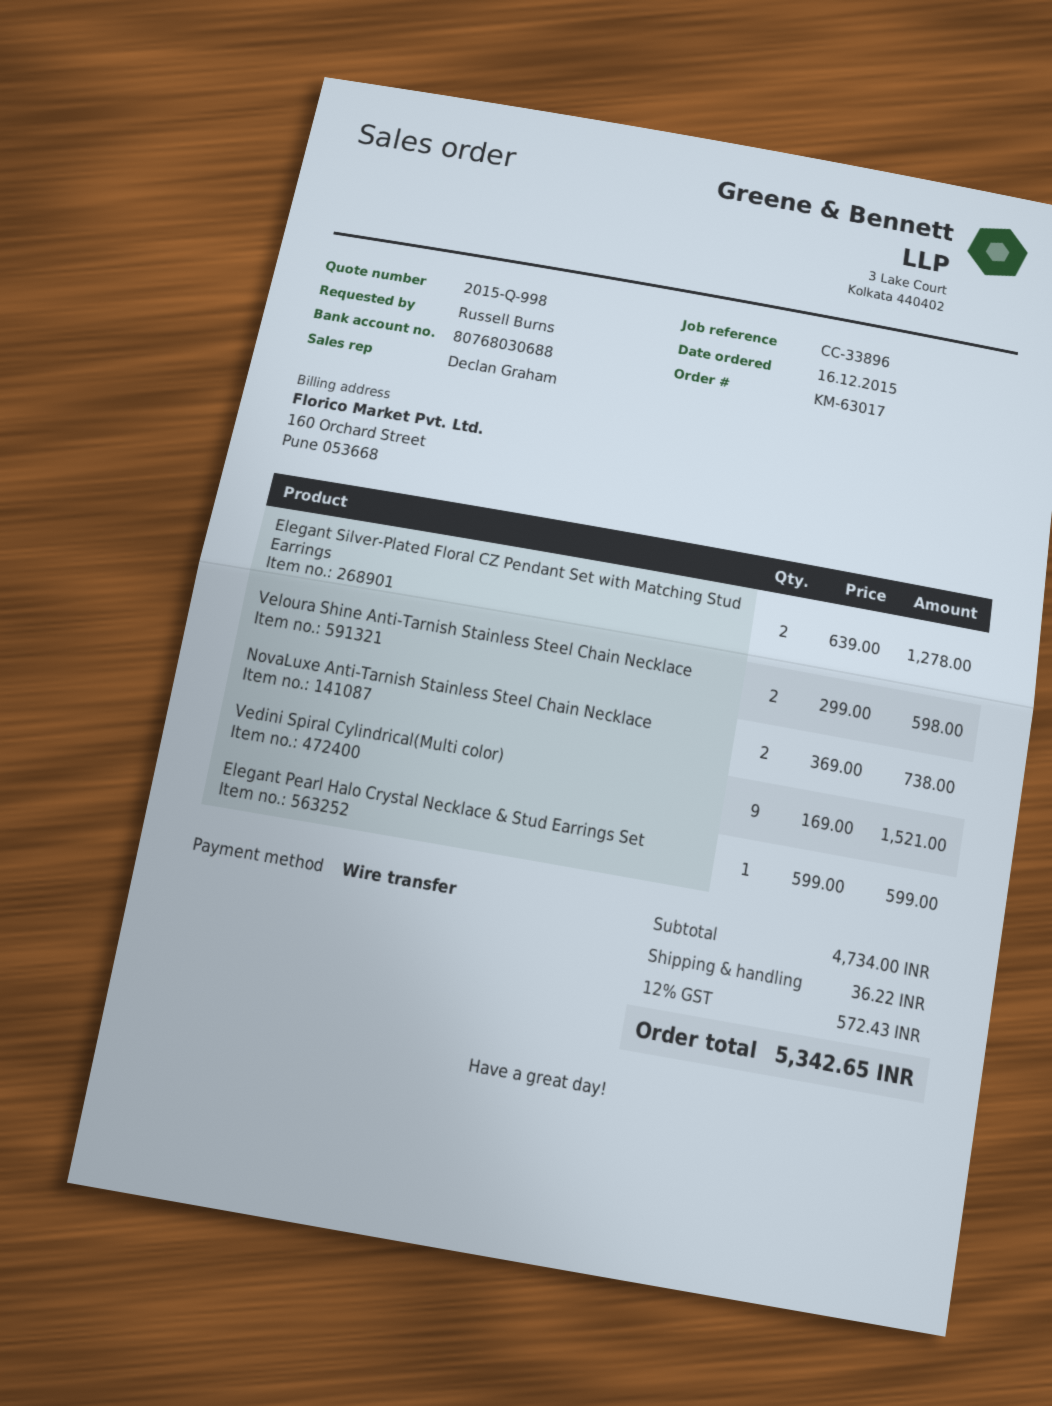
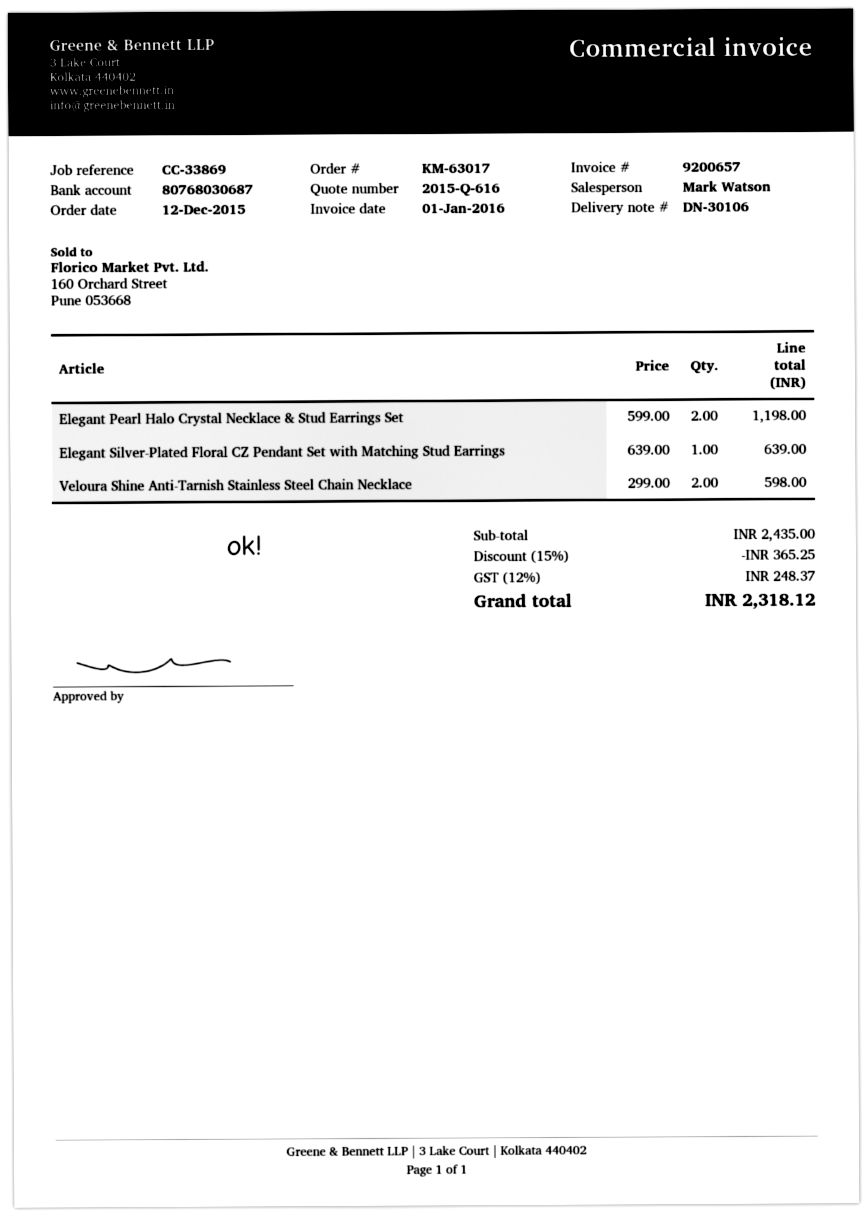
quote number: 2015-Q-998 -> 2015-Q-616
order date: 2015-12-16 -> 2015-12-12
reference: CC-33896 -> CC-33869
sales rep: Declan Graham -> Mark Watson
bank account: 80768030688 -> 80768030687
Elegant Silver-Plated Floral CZ Pendant Set with Matching Stud Earrings: 2 x 639.00 = 1278.00 -> 1 x 639.00 = 639.00
NovaLuxe Anti-Tarnish Stainless Steel Chain Necklace: 2 x 369.00 = 738.00 -> none
Vedini Spiral Cylindrical(Multi color): 9 x 169.00 = 1521.00 -> none
Elegant Pearl Halo Crystal Necklace & Stud Earrings Set: 1 x 599.00 = 599.00 -> 2 x 599.00 = 1198.00
subtotal: 4734.00 -> 2435.00
discount: none -> 15% = 365.25
shipping: 36.22 -> none
tax: 12% = 572.43 -> 12% = 248.37
total: 5342.65 -> 2318.12

